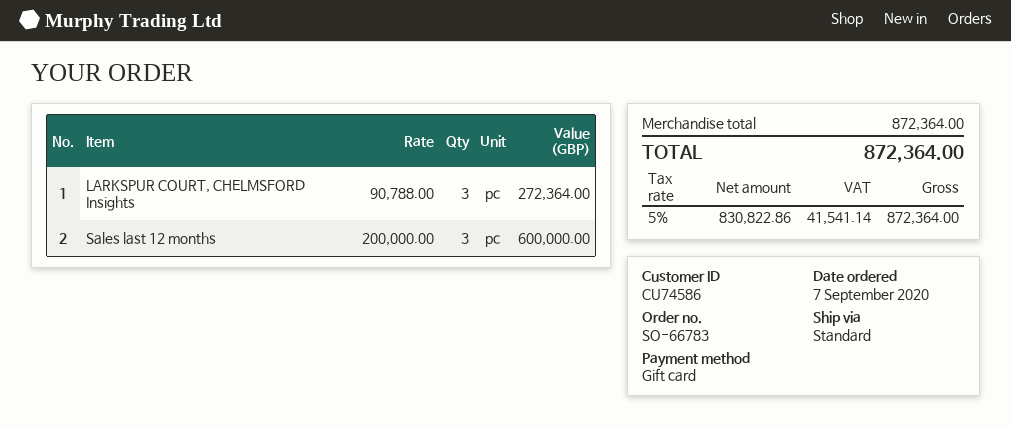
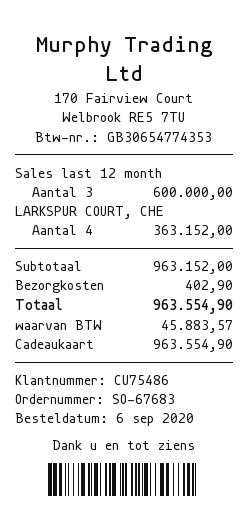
order number: SO-66783 -> SO-67683
order date: 2020-09-07 -> 2020-09-06
customer number: CU74586 -> CU75486
LARKSPUR COURT, CHELMSFORD Insights: 3 for 272364.00 -> 4 for 363152.00
subtotal: 872364.00 -> 963152.00
shipping: none -> 402.90
tax: 41541.14 -> 45883.57
total: 872364.00 -> 963554.90

